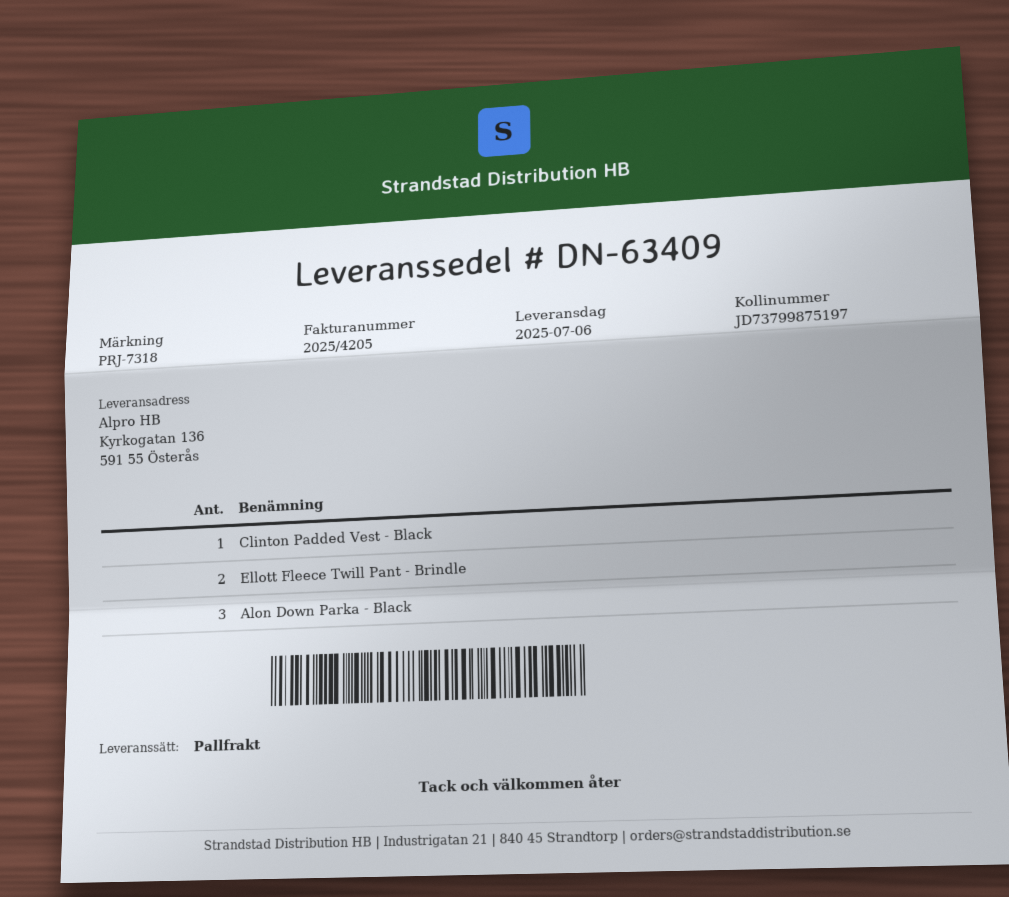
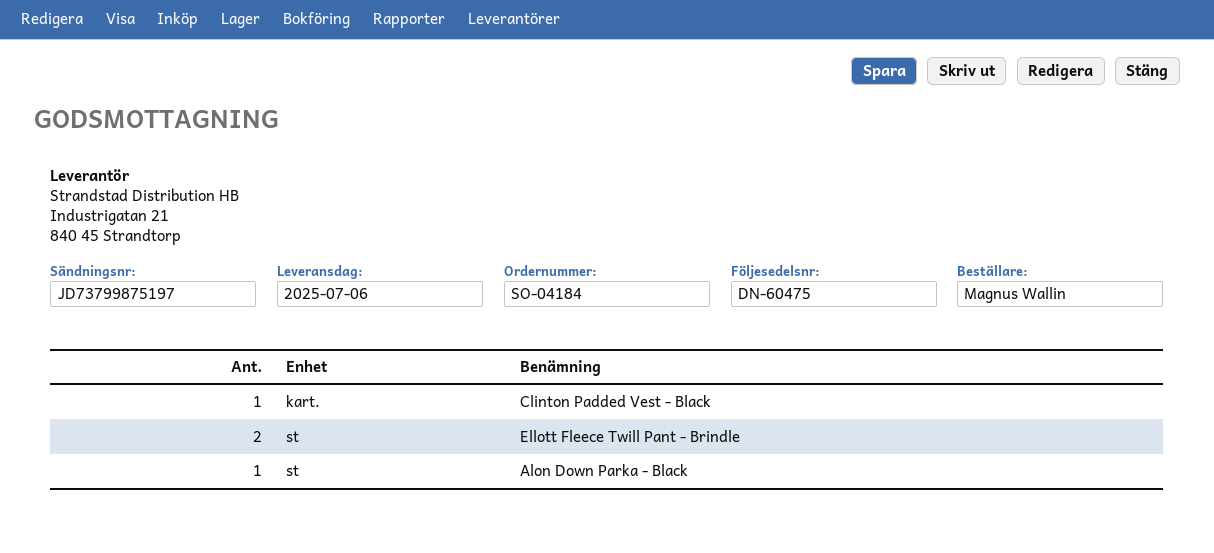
delivery note number: DN-63409 -> DN-60475
Alon Down Parka - Black: 3 -> 1

